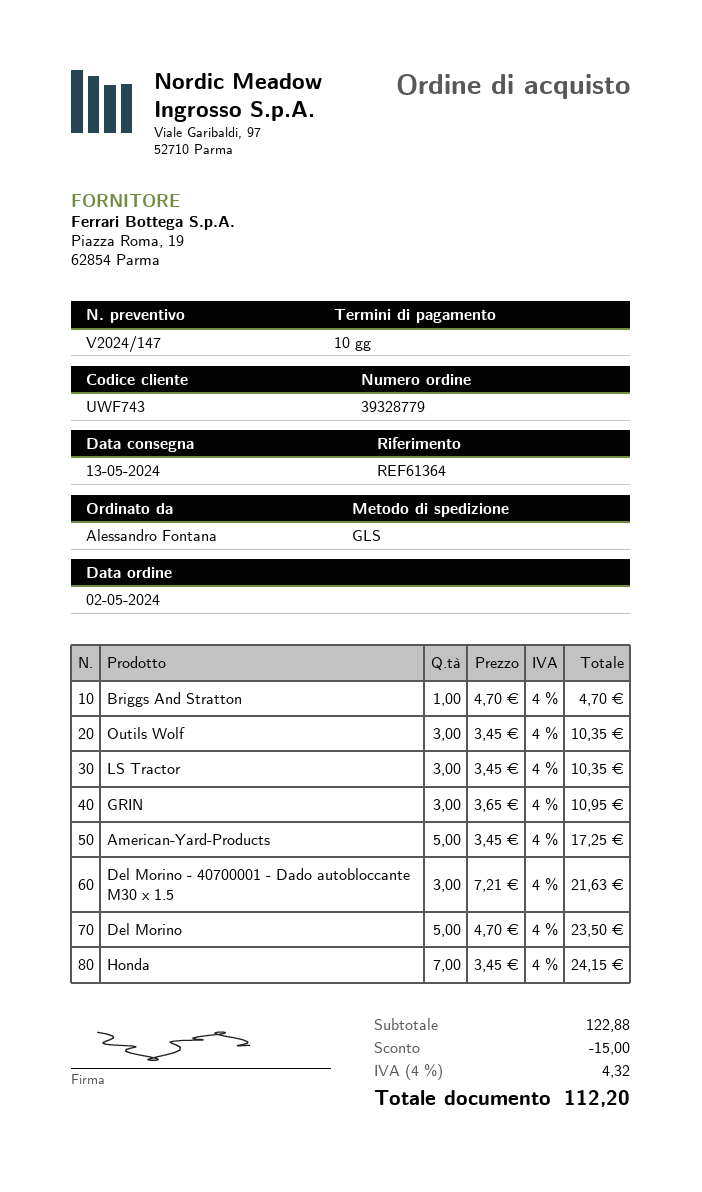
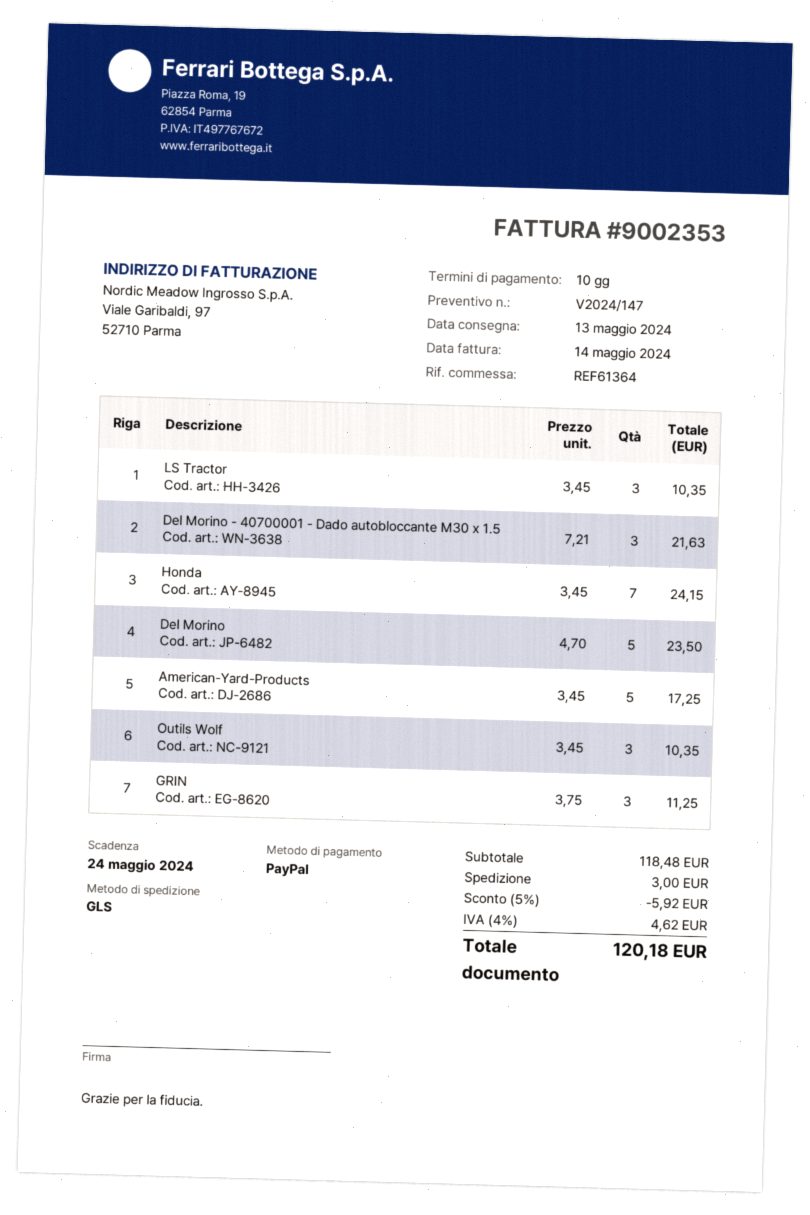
Briggs And Stratton: 1 x 4.70 = 4.70 -> none
GRIN: 3 x 3.65 = 10.95 -> 3 x 3.75 = 11.25
subtotal: 122.88 -> 118.48
discount: 15.00 -> 5.92
shipping: none -> 3.00
tax: 4% = 4.32 -> 4% = 4.62
total: 112.20 -> 120.18

